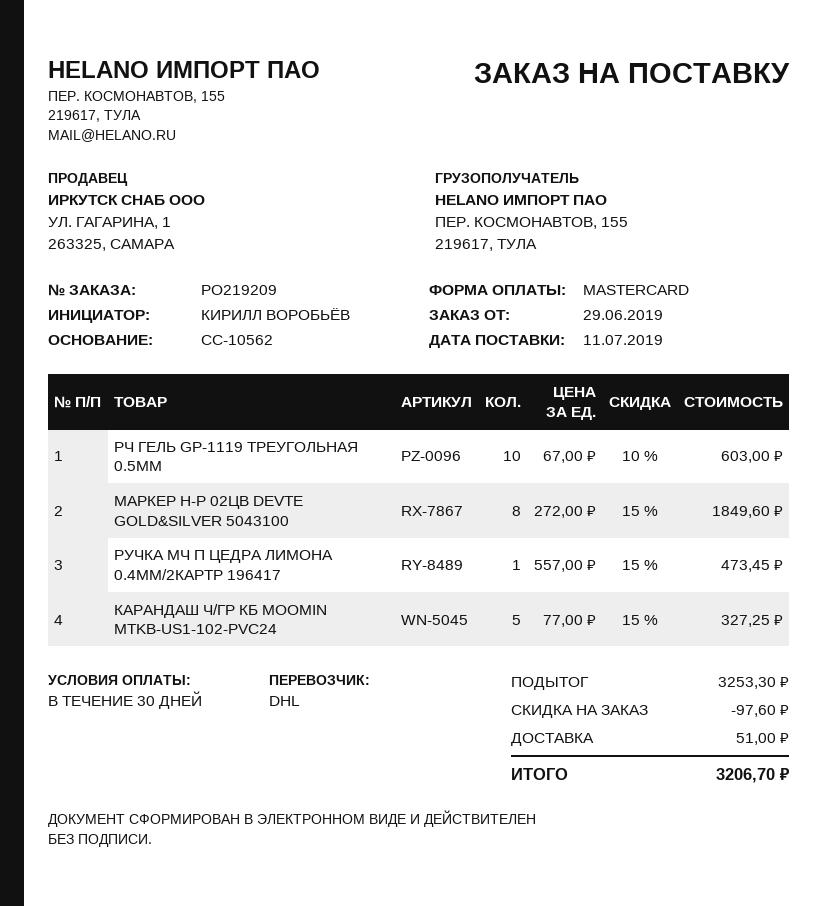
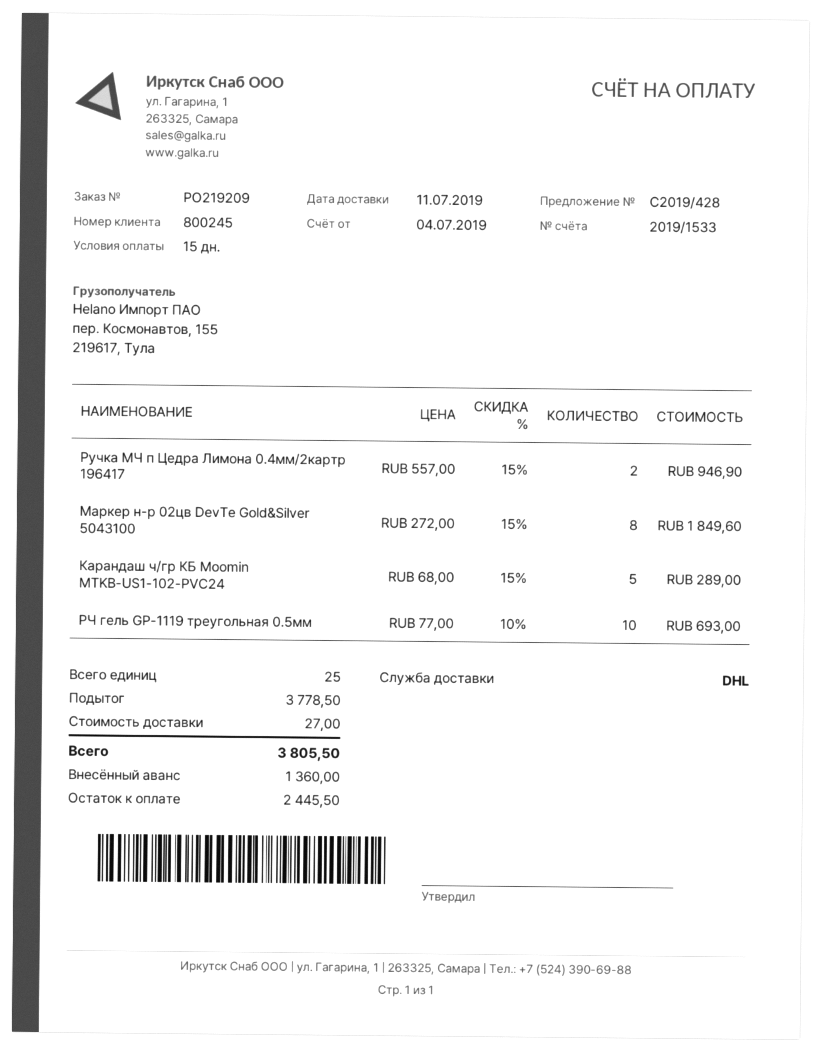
payment terms: 30 days -> 15 days
РЧ ГЕЛЬ GP-1119 ТРЕУГОЛЬНАЯ 0.5ММ: 10 x 67.00 - 10% = 603.00 -> 10 x 77.00 - 10% = 693.00
РУЧКА МЧ П ЦЕДРА ЛИМОНА 0.4ММ/2КАРТР 196417: 1 x 557.00 - 15% = 473.45 -> 2 x 557.00 - 15% = 946.90
КАРАНДАШ Ч/ГР КБ MOOMIN MTKB-US1-102-PVC24: 5 x 77.00 - 15% = 327.25 -> 5 x 68.00 - 15% = 289.00
subtotal: 3253.30 -> 3778.50
discount: 97.60 -> none
shipping: 51.00 -> 27.00
total: 3206.70 -> 3805.50

